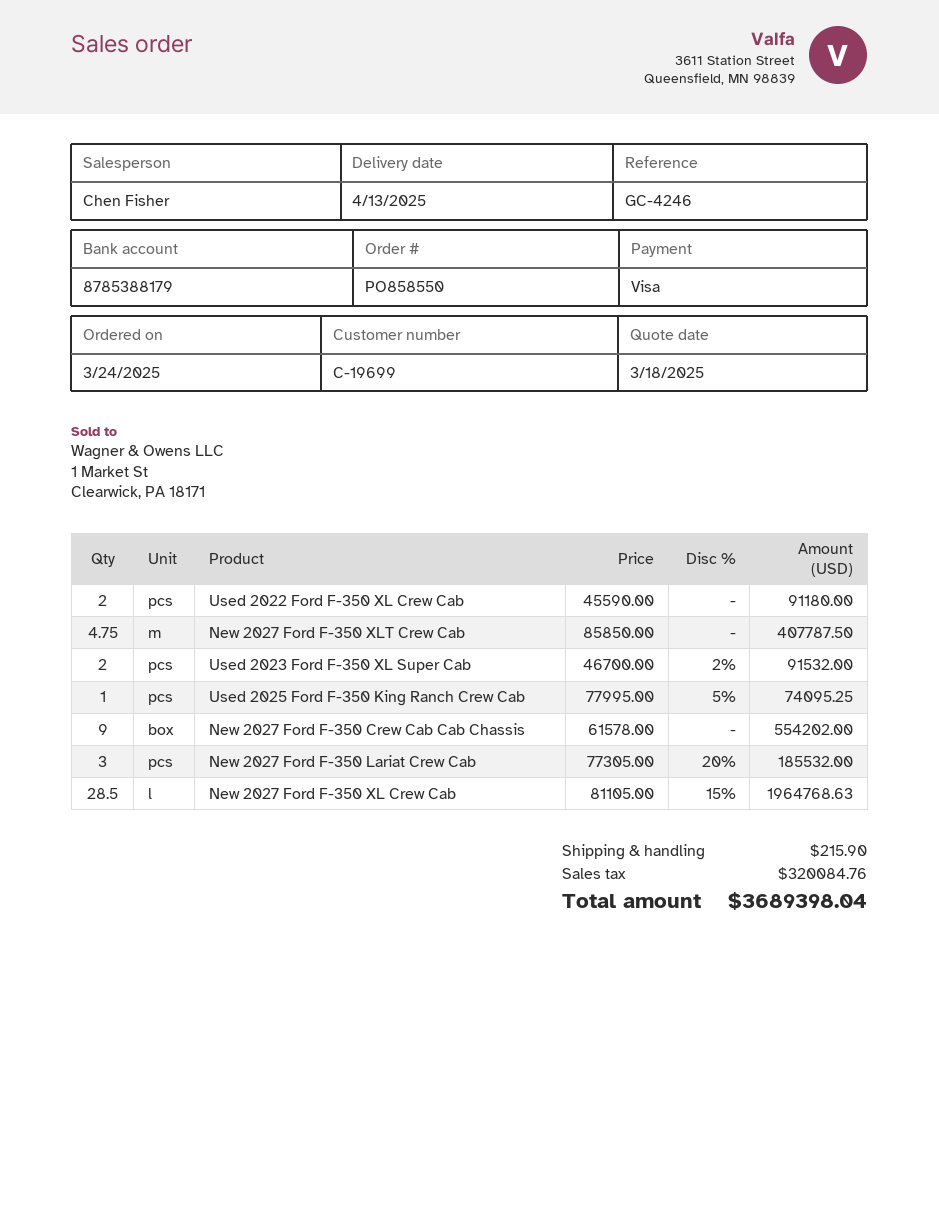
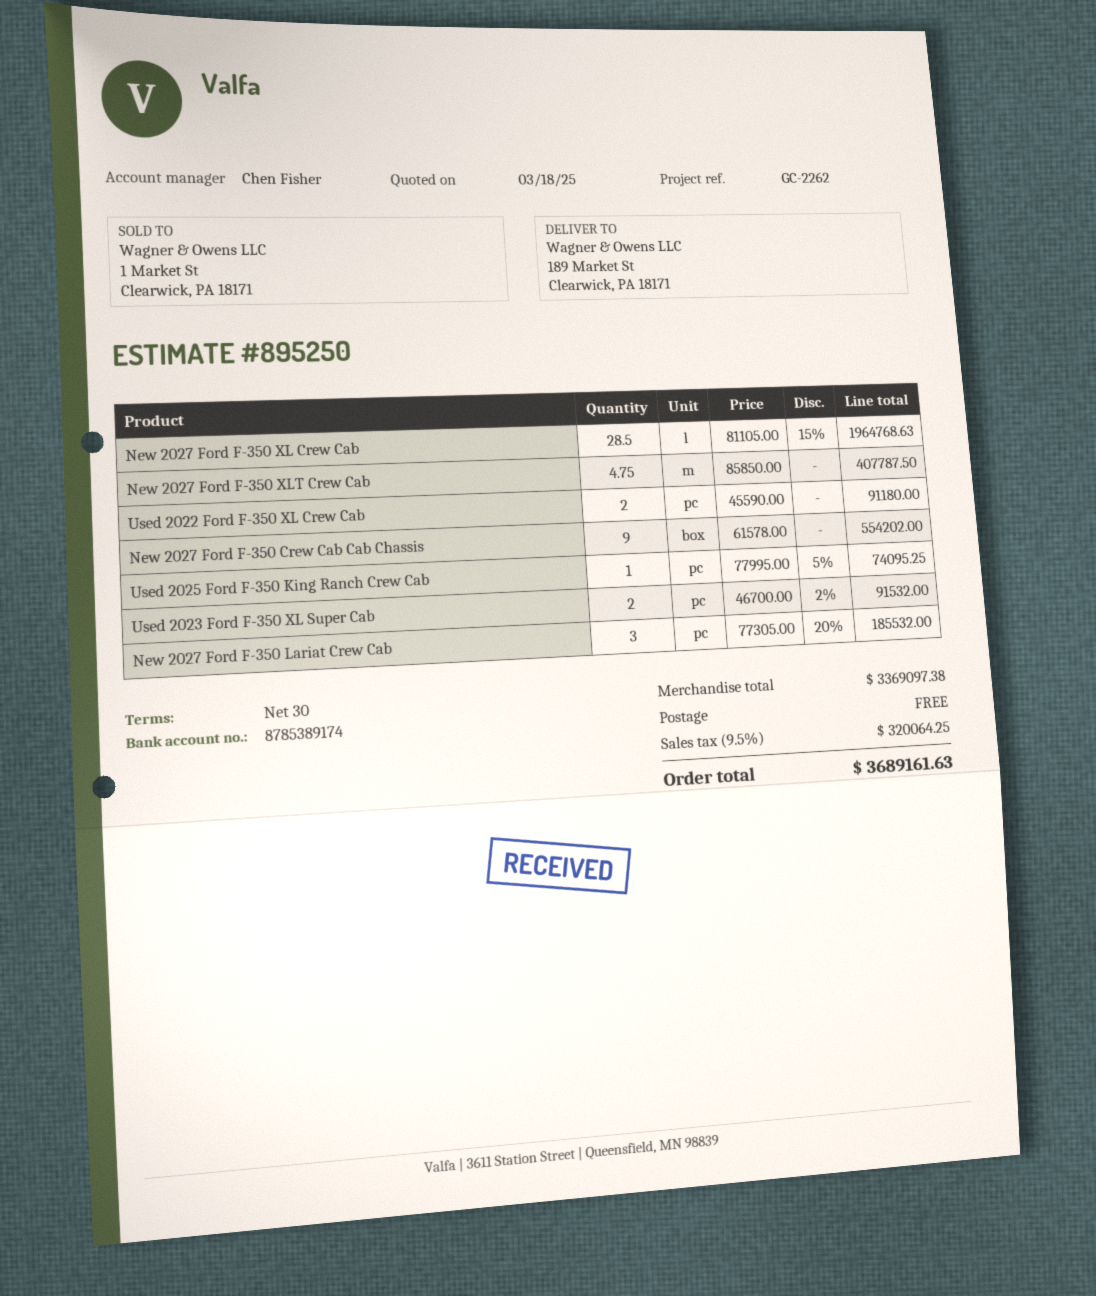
reference: GC-4246 -> GC-2262
bank account: 8785388179 -> 8785389174
shipping: 215.90 -> 0.00
tax: 320084.76 -> 320064.25
total: 3689398.04 -> 3689161.63

